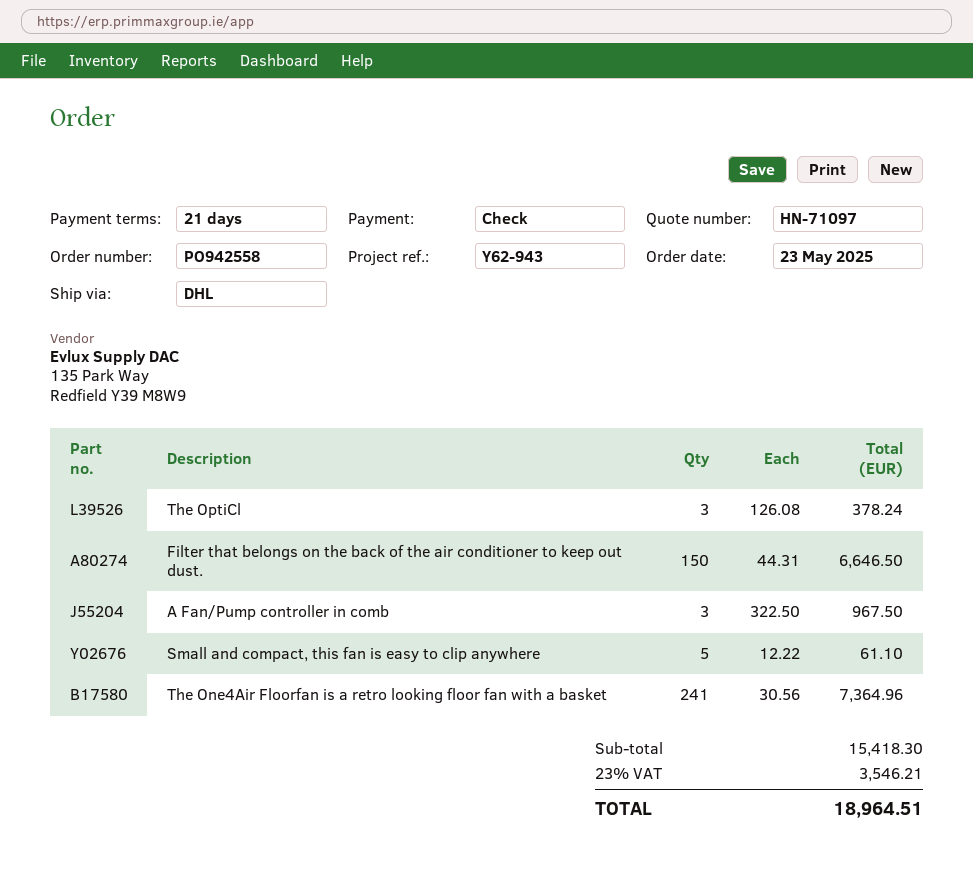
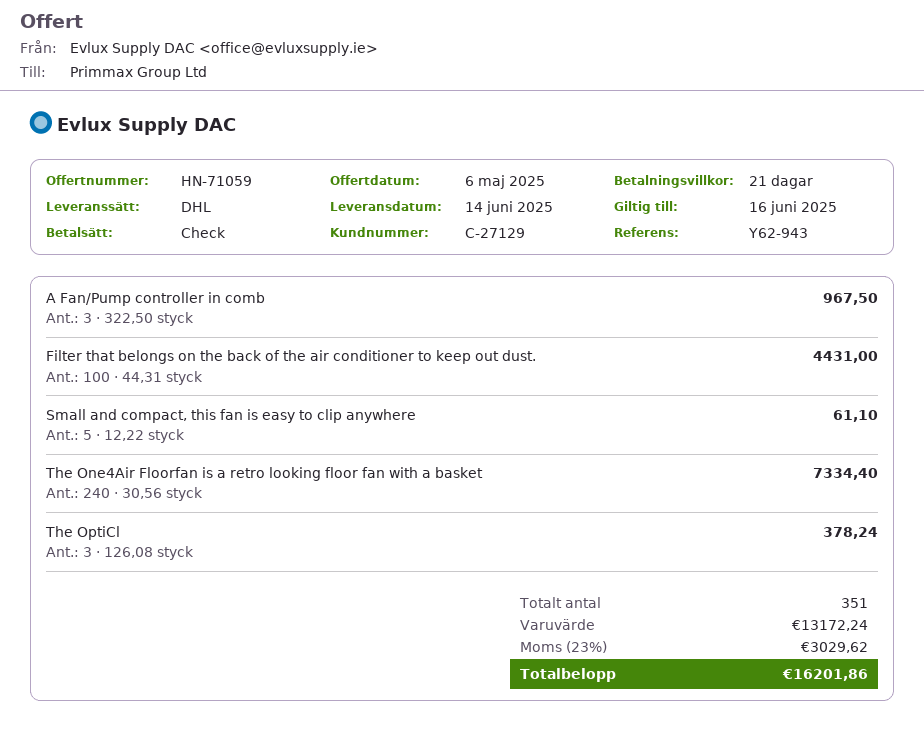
quote number: HN-71097 -> HN-71059
Filter that belongs on the back of the air conditioner to keep out dust.: 150 x 44.31 = 6646.50 -> 100 x 44.31 = 4431.00
The One4Air Floorfan is a retro looking floor fan with a basket: 241 x 30.56 = 7364.96 -> 240 x 30.56 = 7334.40
subtotal: 15418.30 -> 13172.24
tax: 23% = 3546.21 -> 23% = 3029.62
total: 18964.51 -> 16201.86

